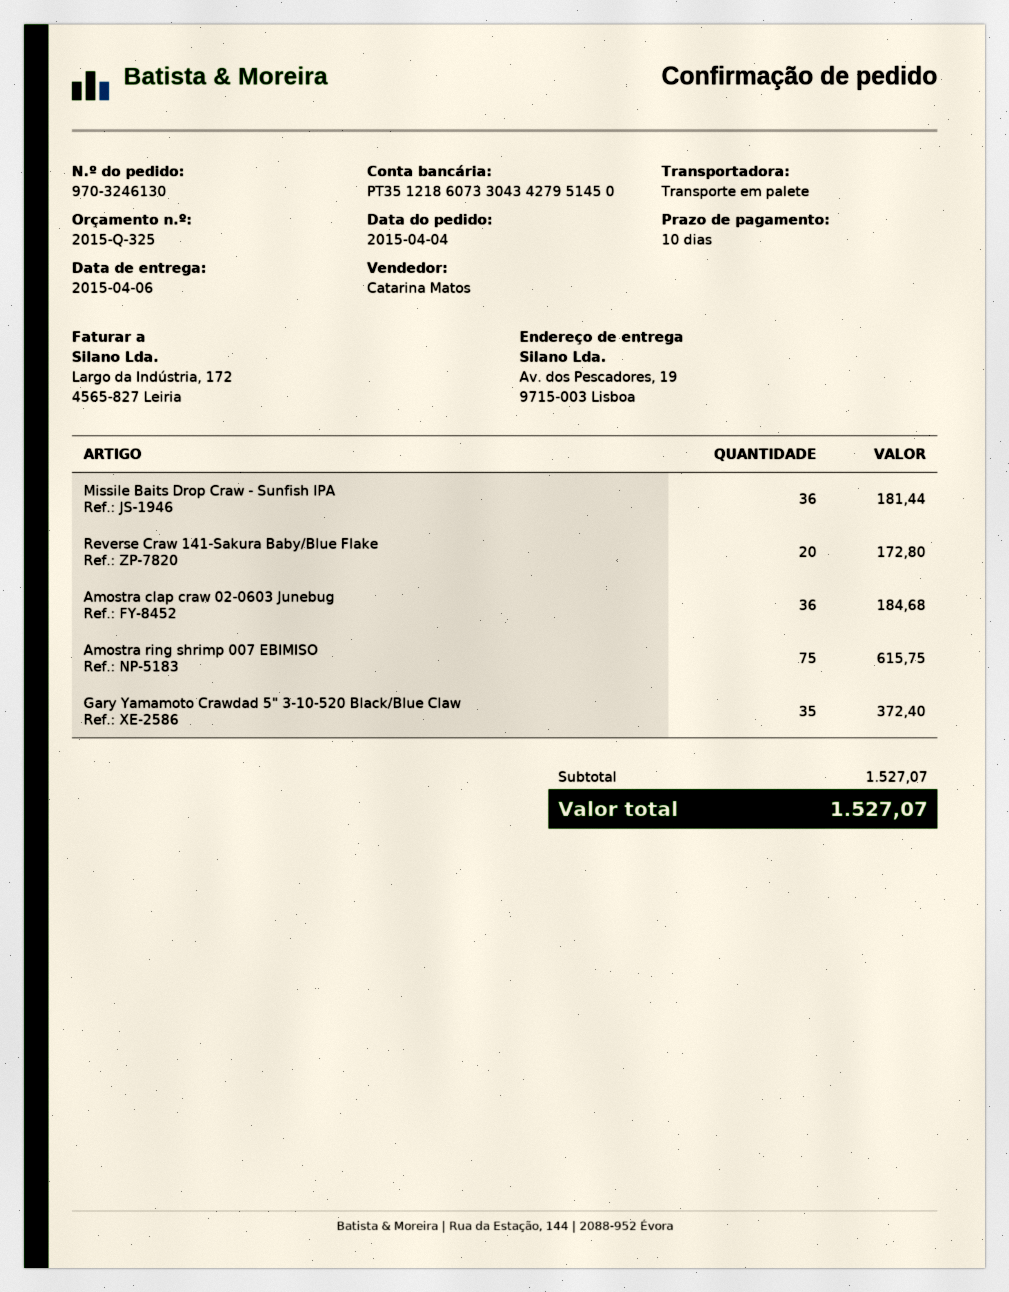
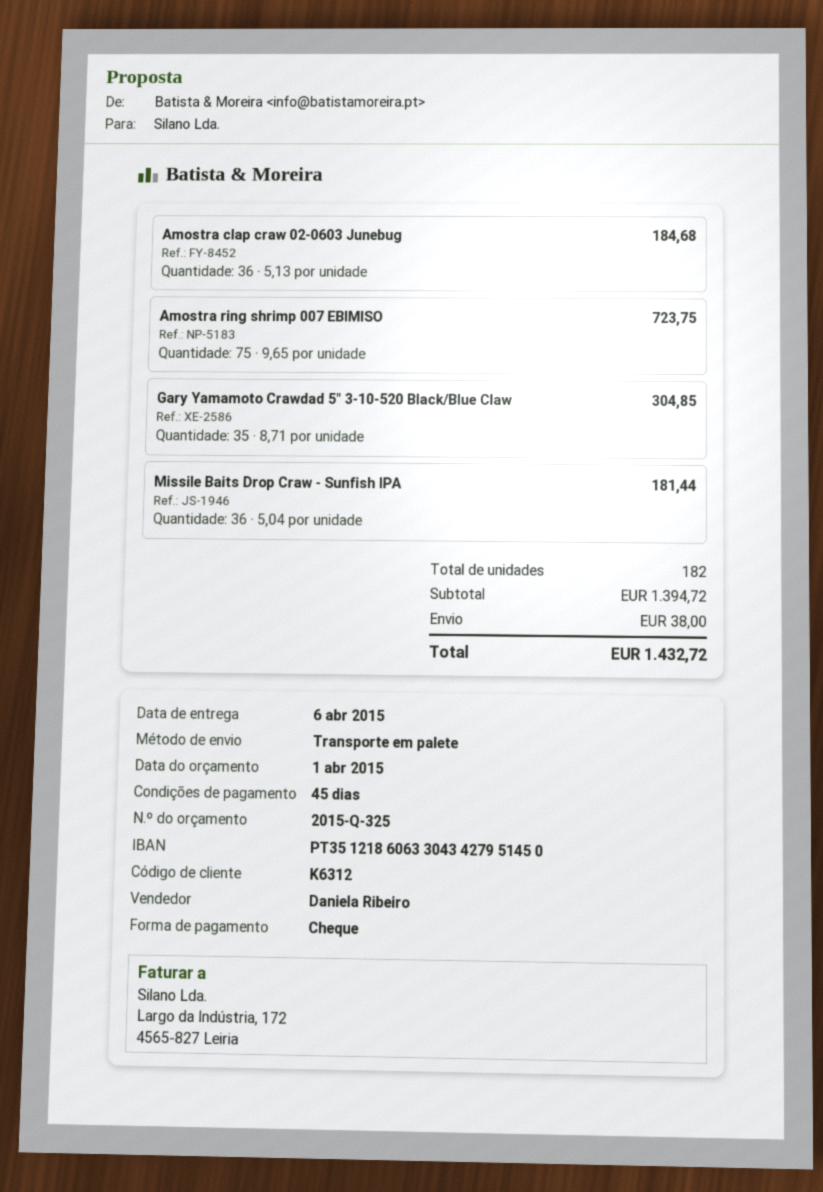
payment terms: 10 days -> 45 days
sales rep: Catarina Matos -> Daniela Ribeiro
bank account: PT35121860733043427951450 -> PT35121860633043427951450
Reverse Craw 141-Sakura Baby/Blue Flake: 20 for 172.80 -> none
Amostra ring shrimp 007 EBIMISO: 75 for 615.75 -> 75 for 723.75
Gary Yamamoto Crawdad 5" 3-10-520 Black/Blue Claw: 35 for 372.40 -> 35 for 304.85
subtotal: 1527.07 -> 1394.72
shipping: none -> 38.00
total: 1527.07 -> 1432.72

